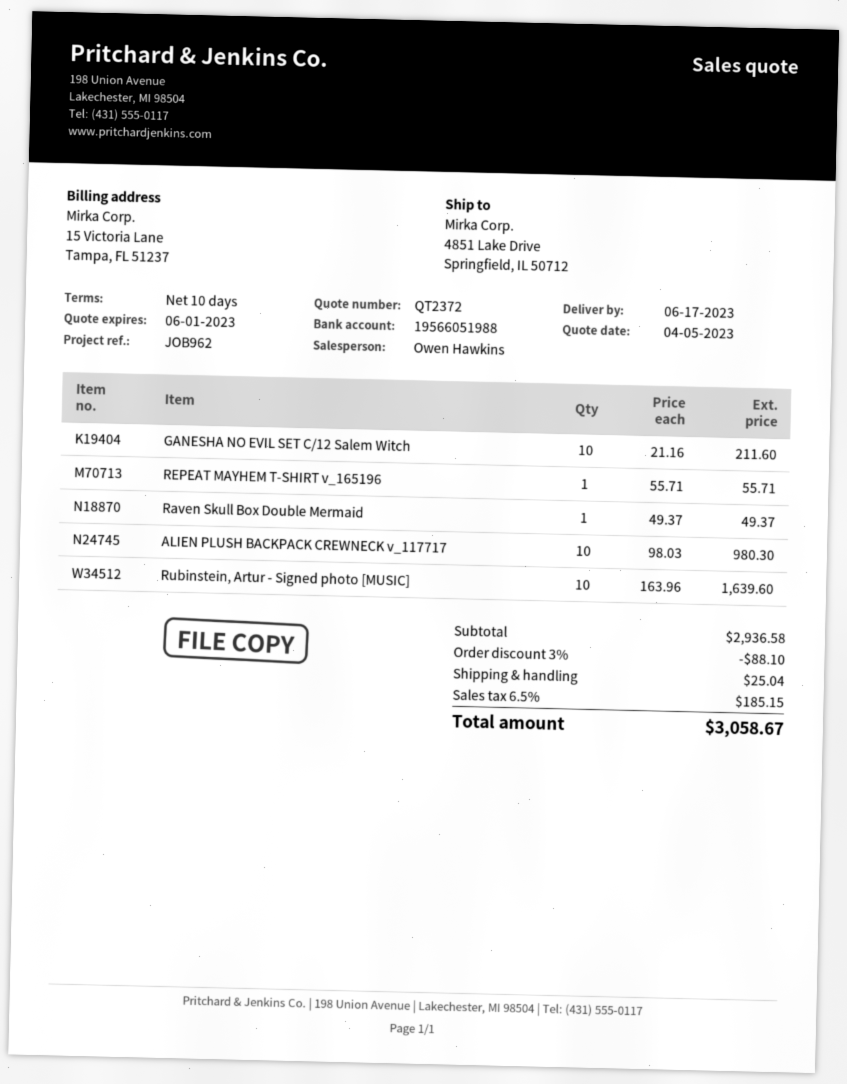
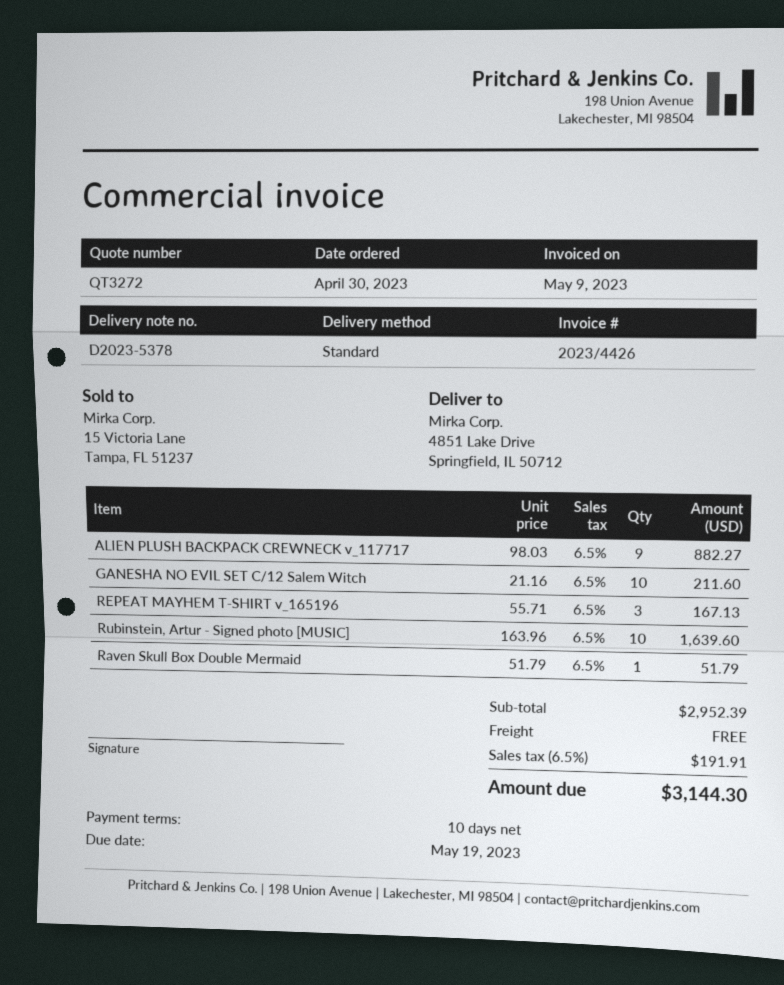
quote number: QT2372 -> QT3272
REPEAT MAYHEM T-SHIRT v_165196: 1 x 55.71 = 55.71 -> 3 x 55.71 = 167.13
Raven Skull Box Double Mermaid: 1 x 49.37 = 49.37 -> 1 x 51.79 = 51.79
ALIEN PLUSH BACKPACK CREWNECK v_117717: 10 x 98.03 = 980.30 -> 9 x 98.03 = 882.27
subtotal: 2936.58 -> 2952.39
discount: 3% = 88.10 -> none
shipping: 25.04 -> 0.00
tax: 6.5% = 185.15 -> 6.5% = 191.91
total: 3058.67 -> 3144.30

